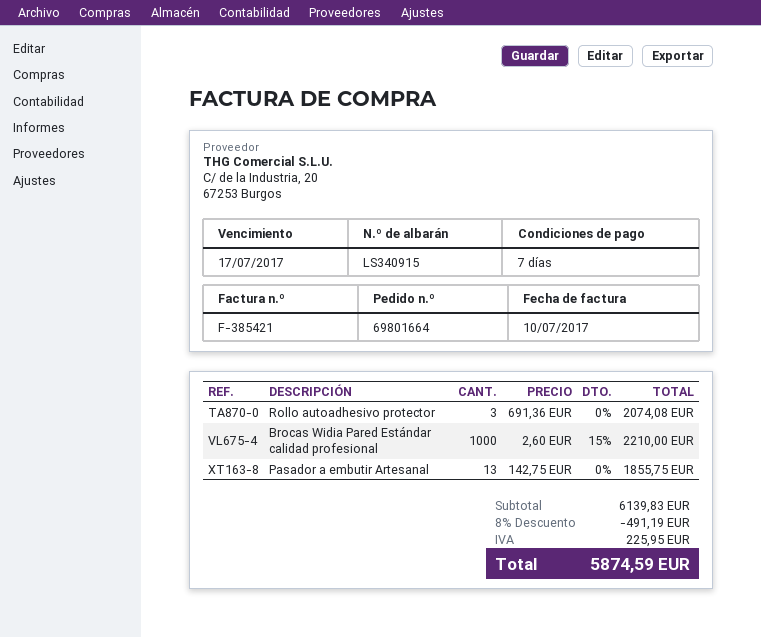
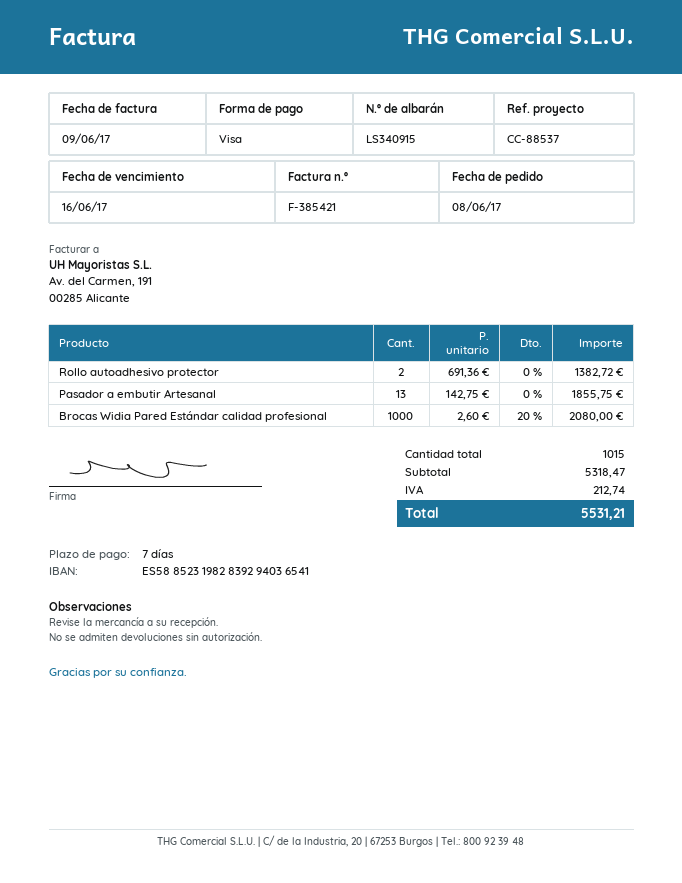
invoice date: 2017-07-10 -> 2017-06-09
due date: 2017-07-17 -> 2017-06-16
Rollo autoadhesivo protector: 3 x 691.36 = 2074.08 -> 2 x 691.36 = 1382.72
Brocas Widia Pared Estándar calidad profesional: 1000 x 2.60 - 15% = 2210.00 -> 1000 x 2.60 - 20% = 2080.00
subtotal: 6139.83 -> 5318.47
discount: 8% = 491.19 -> none
tax: 225.95 -> 212.74
total: 5874.59 -> 5531.21

